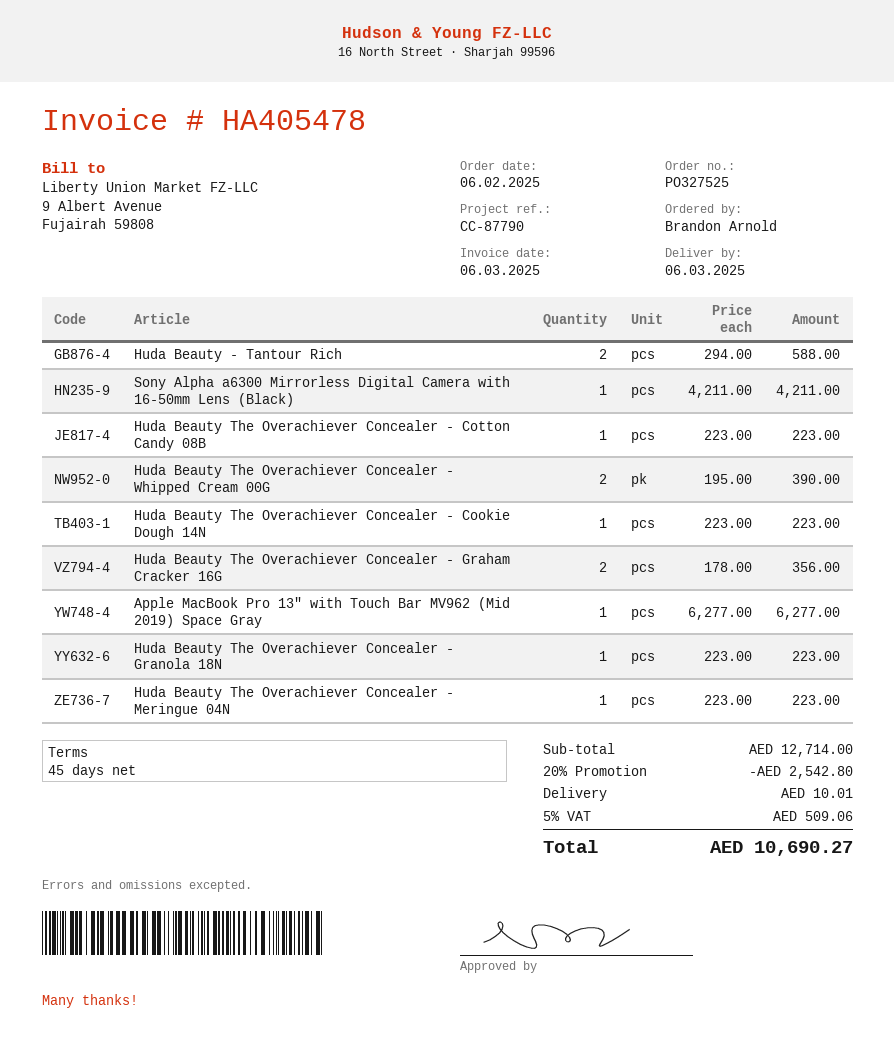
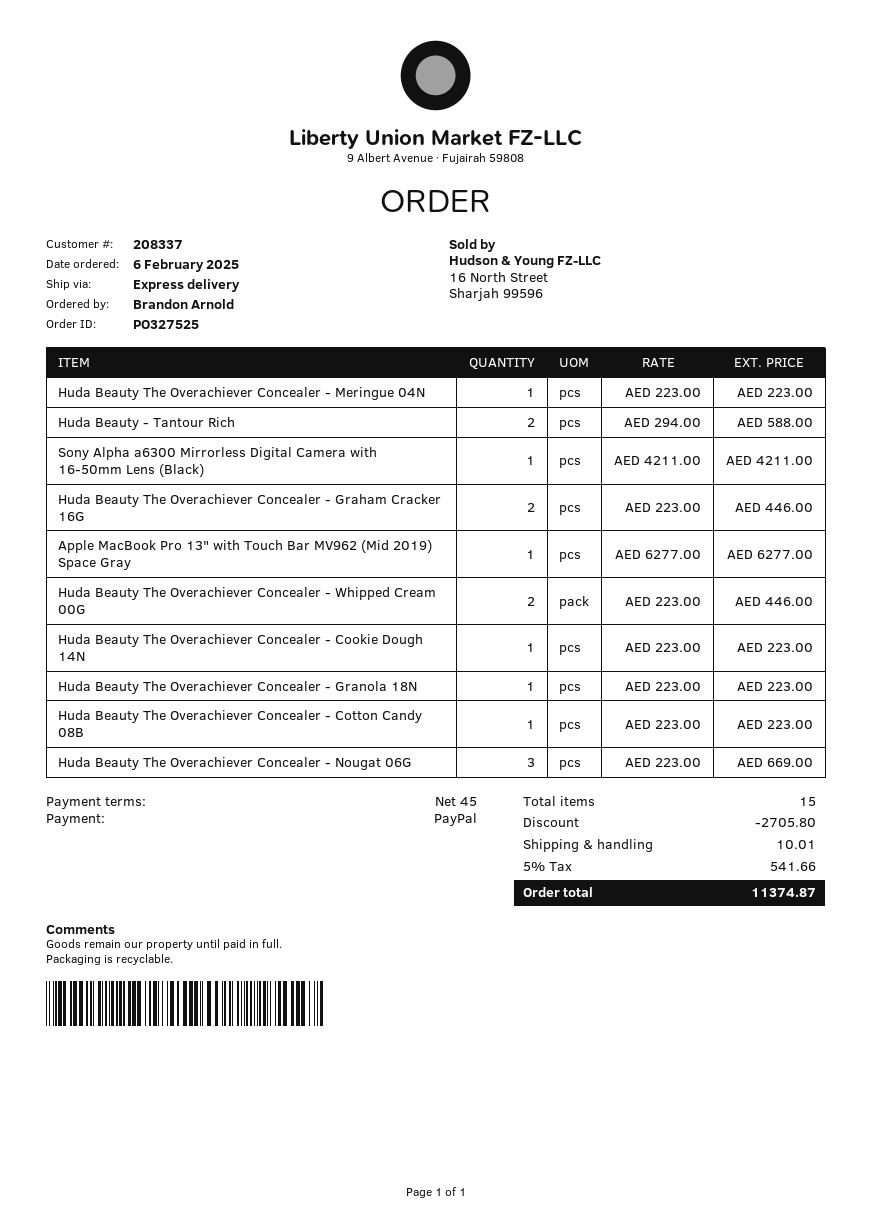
Huda Beauty The Overachiever Concealer - Whipped Cream 00G: 2 x 195.00 = 390.00 -> 2 x 223.00 = 446.00
Huda Beauty The Overachiever Concealer - Graham Cracker 16G: 2 x 178.00 = 356.00 -> 2 x 223.00 = 446.00
Huda Beauty The Overachiever Concealer - Nougat 06G: none -> 3 x 223.00 = 669.00
discount: 2542.80 -> 2705.80
tax: 5% = 509.06 -> 5% = 541.66
total: 10690.27 -> 11374.87

